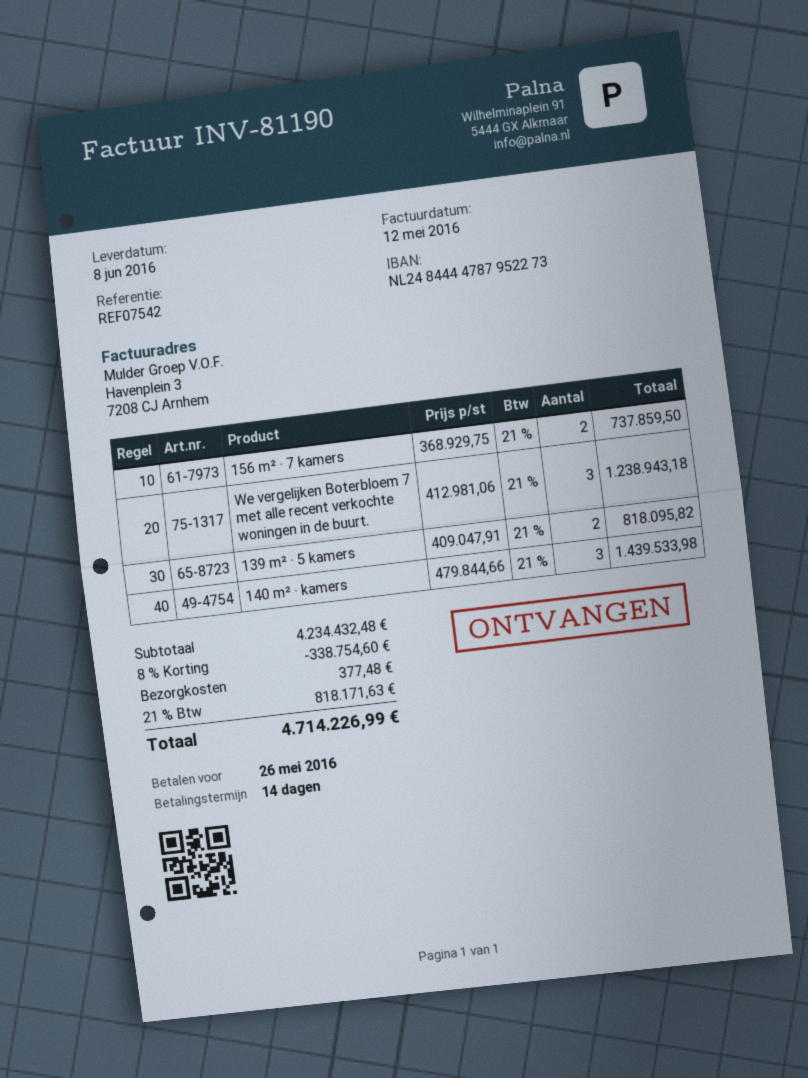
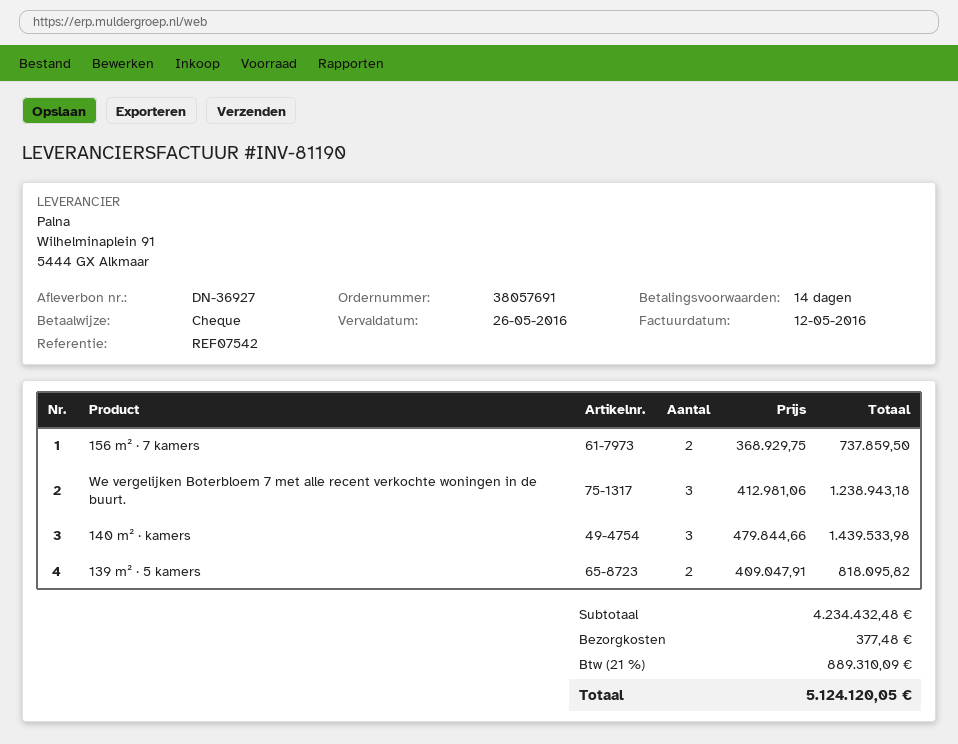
discount: 8% = 338754.60 -> none
tax: 21% = 818171.63 -> 21% = 889310.09
total: 4714226.99 -> 5124120.05

